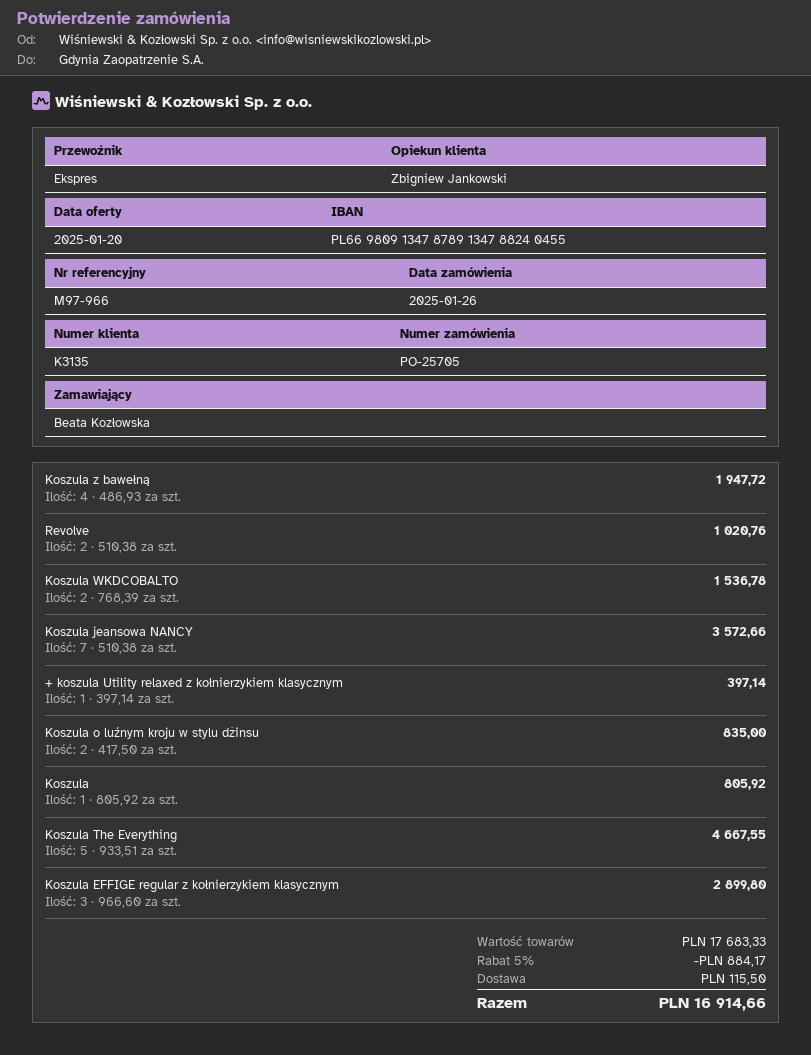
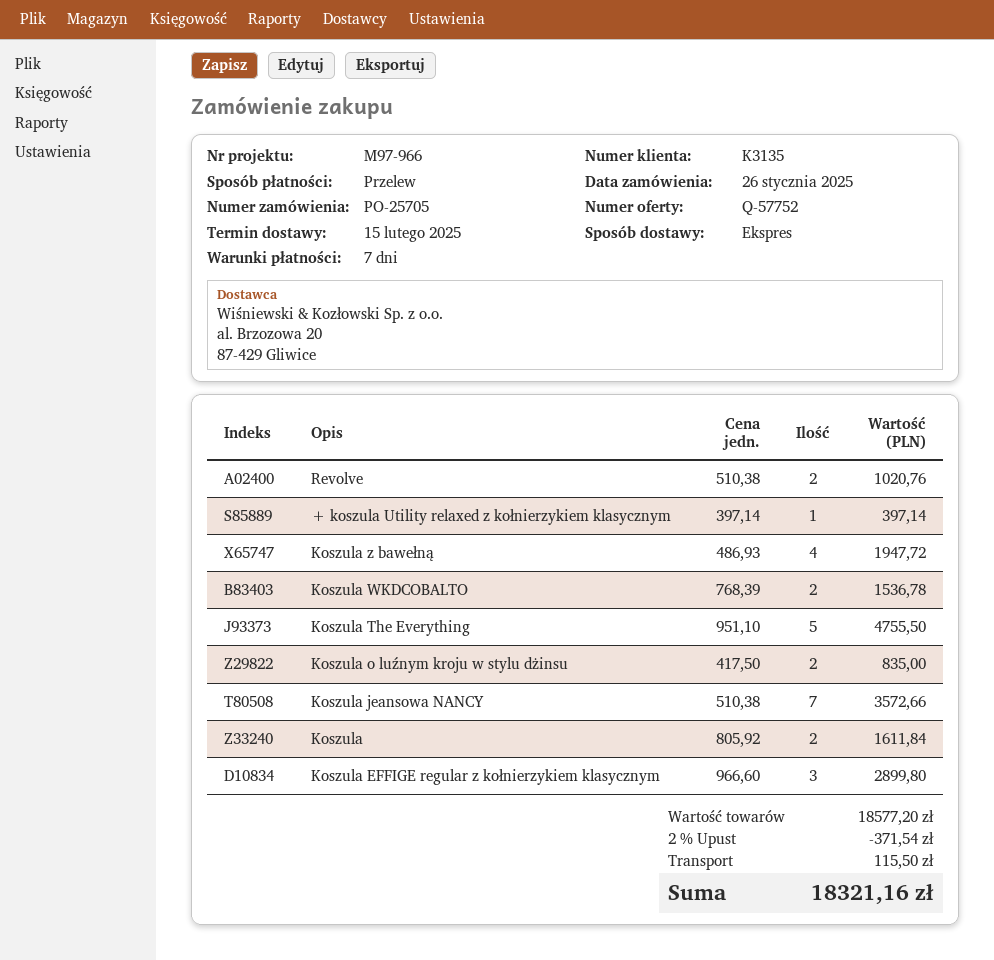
Koszula: 1 x 805.92 = 805.92 -> 2 x 805.92 = 1611.84
Koszula The Everything: 5 x 933.51 = 4667.55 -> 5 x 951.10 = 4755.50
subtotal: 17683.33 -> 18577.20
discount: 5% = 884.17 -> 2% = 371.54
total: 16914.66 -> 18321.16

